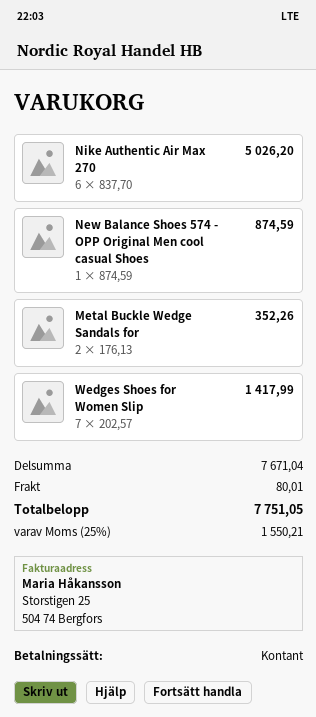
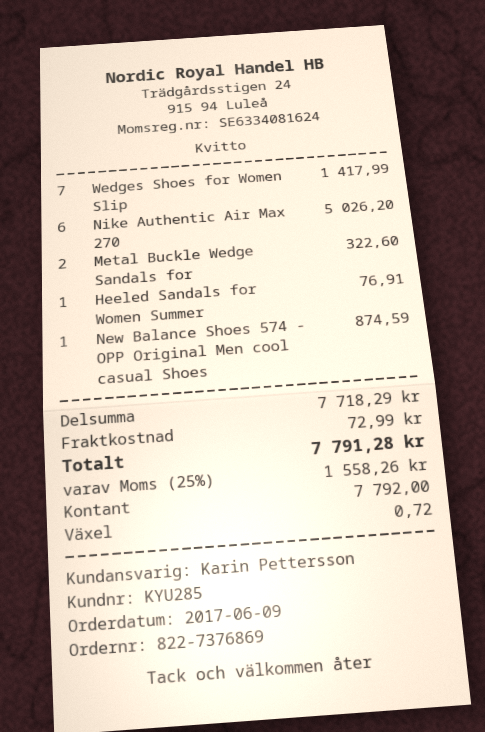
Metal Buckle Wedge Sandals for: 2 for 352.26 -> 2 for 322.60
Heeled Sandals for Women Summer: none -> 1 for 76.91
subtotal: 7671.04 -> 7718.29
shipping: 80.01 -> 72.99
tax: 25% = 1550.21 -> 25% = 1558.26
total: 7751.05 -> 7791.28

